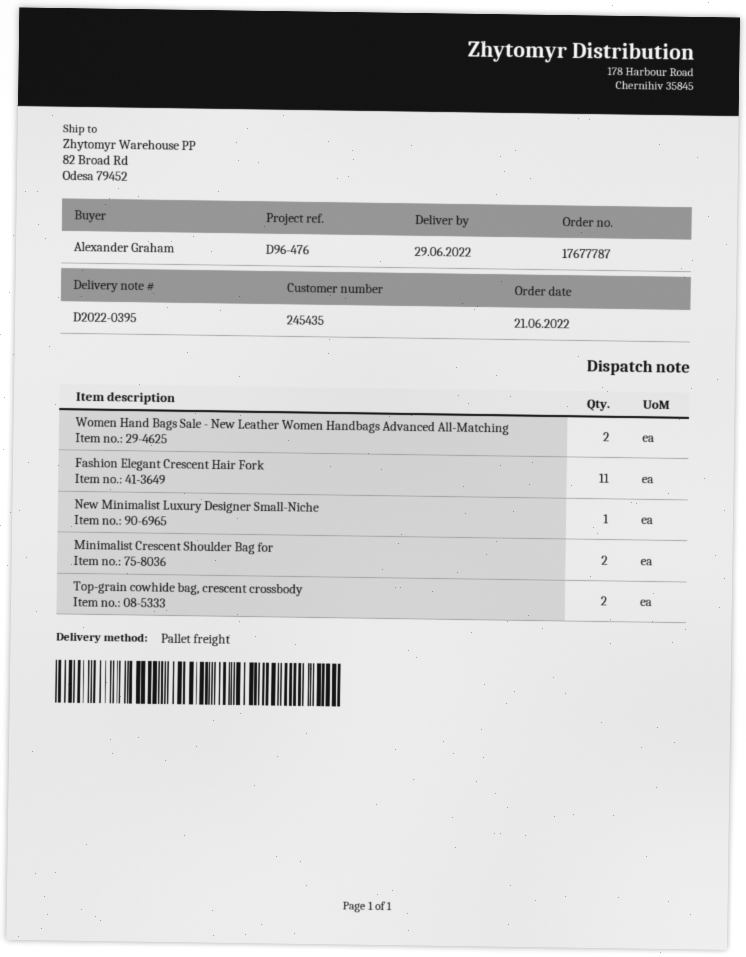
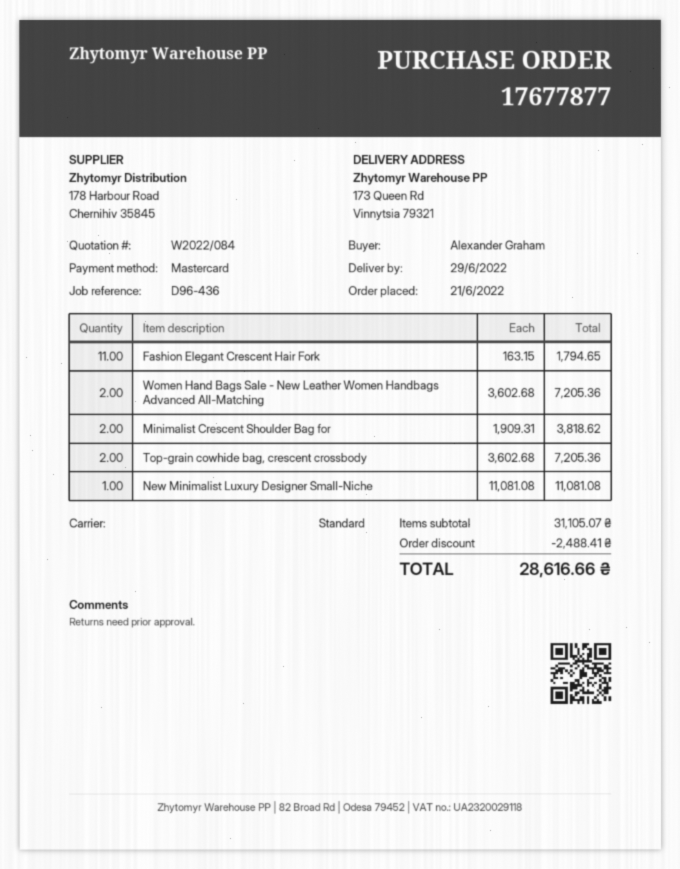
order number: 17677787 -> 17677877
reference: D96-476 -> D96-436
shipping method: pallet freight -> standard
ship to: 82 Broad Rd, Odesa 79452 -> 173 Queen Rd, Vinnytsia 79321

